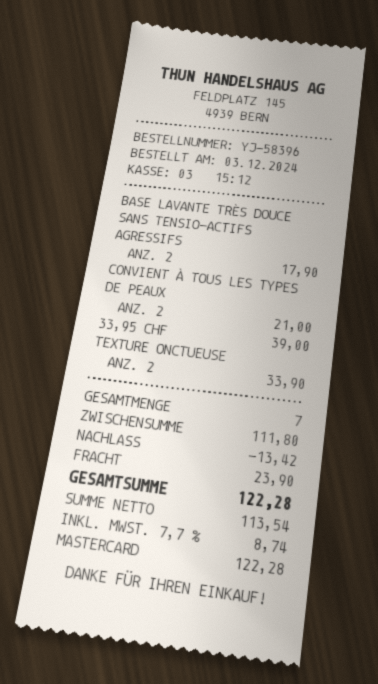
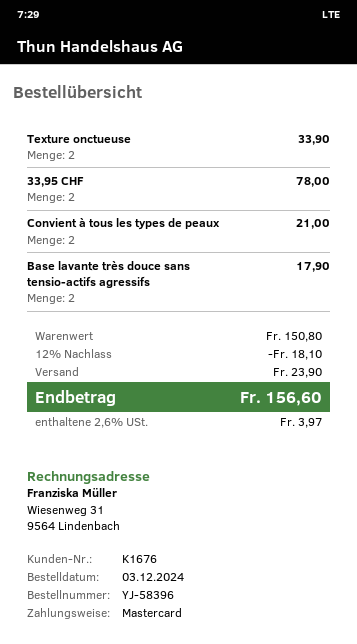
33,95 CHF: 1 for 39.00 -> 2 for 78.00
subtotal: 111.80 -> 150.80
discount: 13.42 -> 18.10
tax: 7.7% = 8.74 -> 2.6% = 3.97
total: 122.28 -> 156.60

